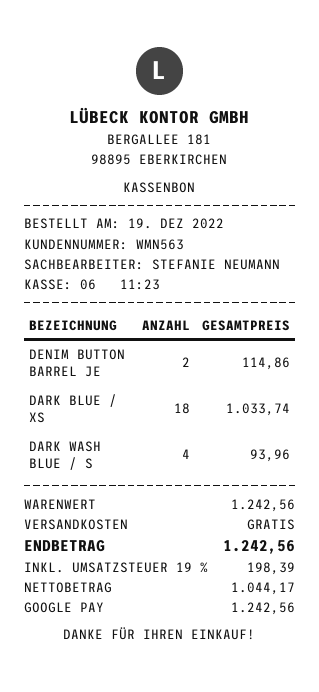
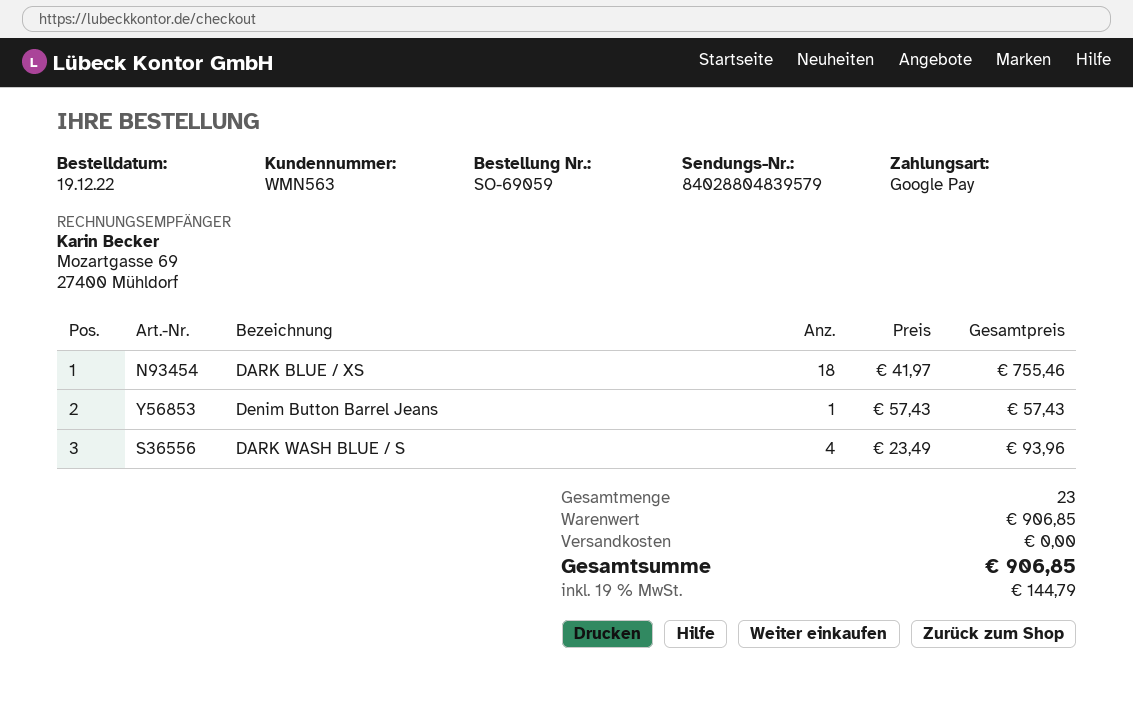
DENIM BUTTON BARREL JE: 2 for 114.86 -> 1 for 57.43
DARK BLUE / XS: 18 for 1033.74 -> 18 for 755.46
subtotal: 1242.56 -> 906.85
tax: 19% = 198.39 -> 19% = 144.79
total: 1242.56 -> 906.85

